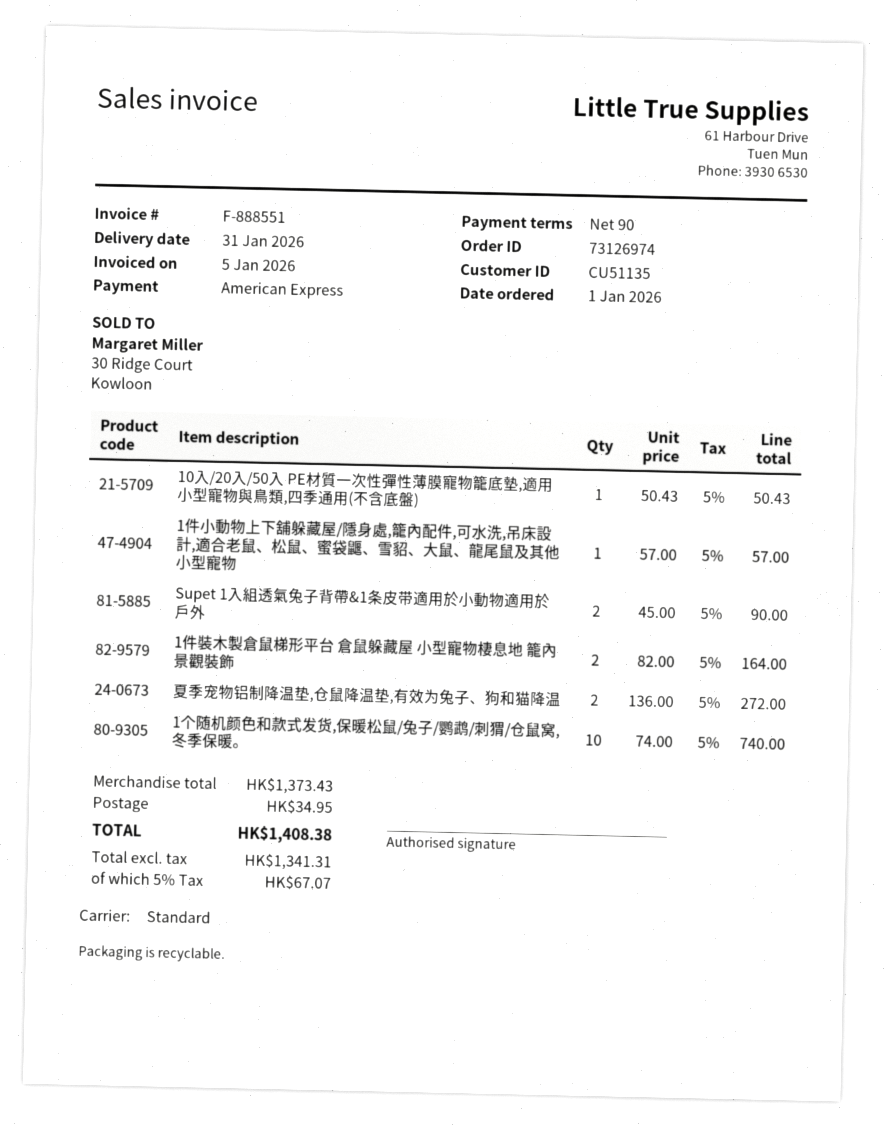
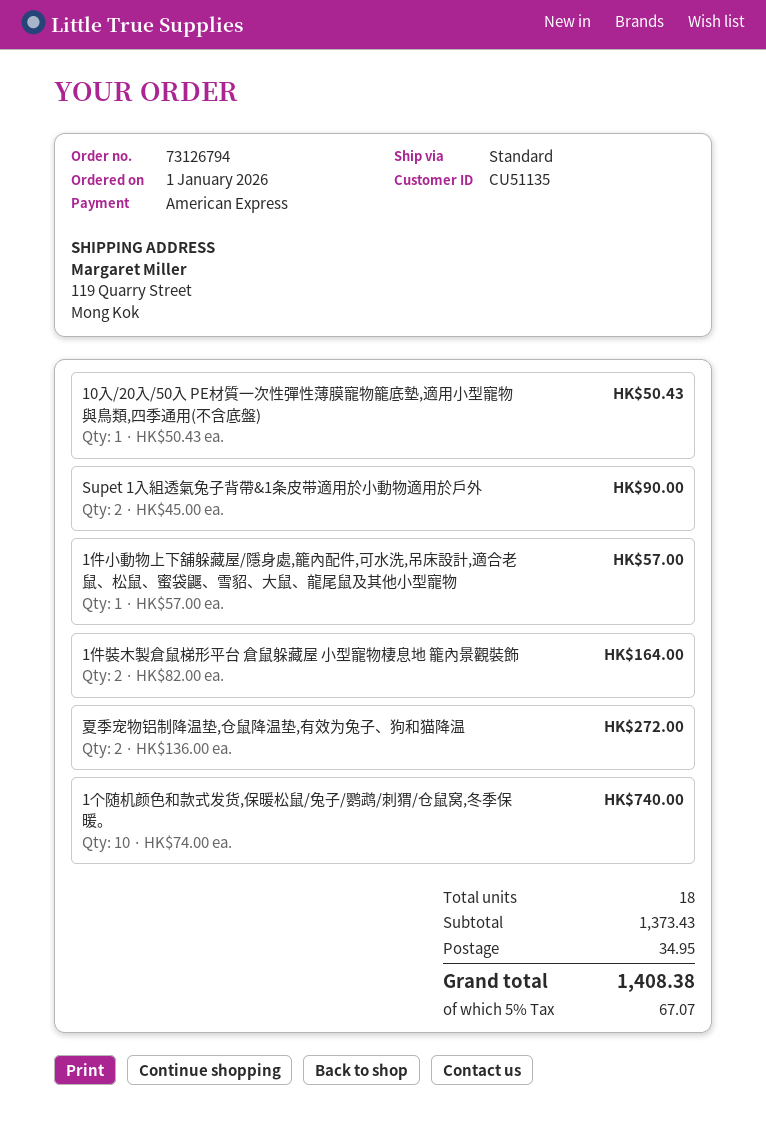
order number: 73126974 -> 73126794

